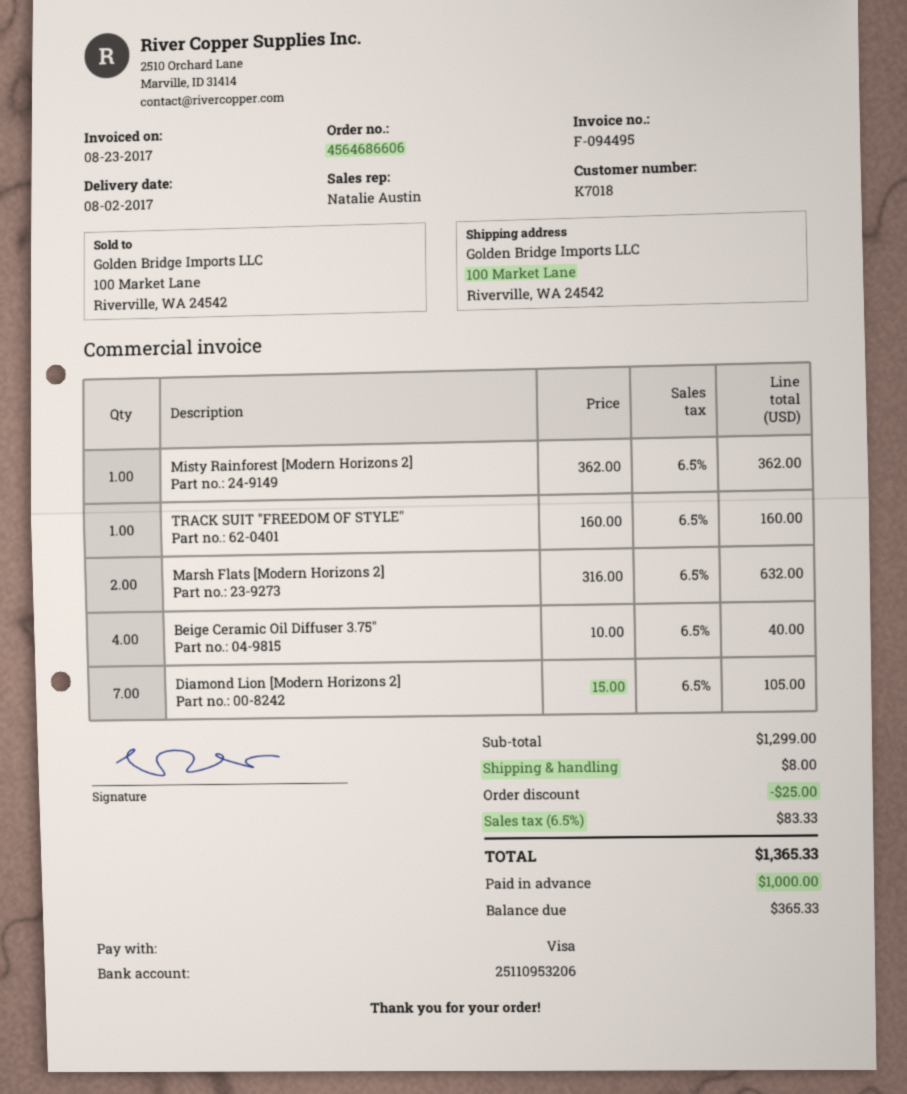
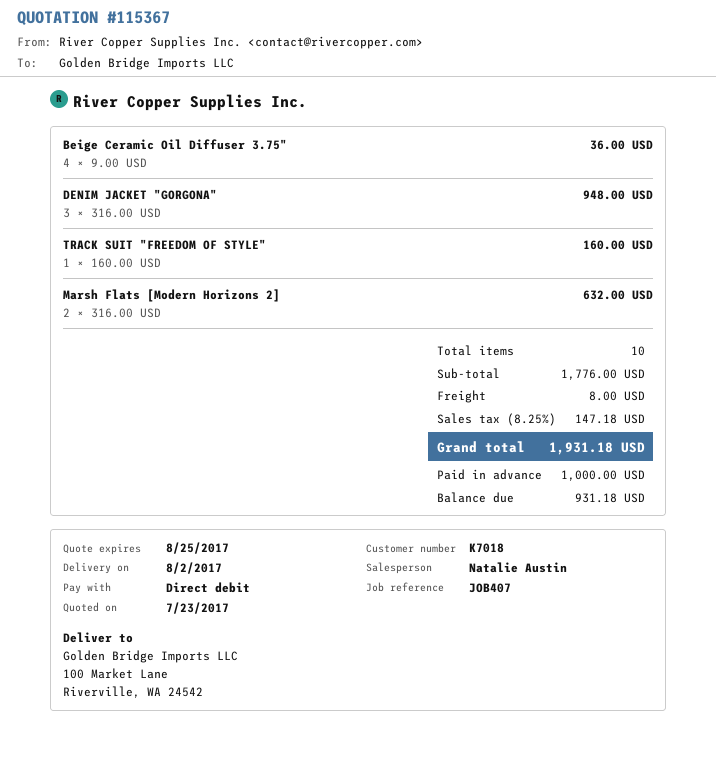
payment method: Visa -> direct debit
Misty Rainforest [Modern Horizons 2]: 1 x 362.00 = 362.00 -> none
Beige Ceramic Oil Diffuser 3.75": 4 x 10.00 = 40.00 -> 4 x 9.00 = 36.00
Diamond Lion [Modern Horizons 2]: 7 x 15.00 = 105.00 -> none
DENIM JACKET "GORGONA": none -> 3 x 316.00 = 948.00
subtotal: 1299.00 -> 1776.00
discount: 25.00 -> none
tax: 6.5% = 83.33 -> 8.25% = 147.18
total: 1365.33 -> 1931.18
balance: 365.33 -> 931.18

